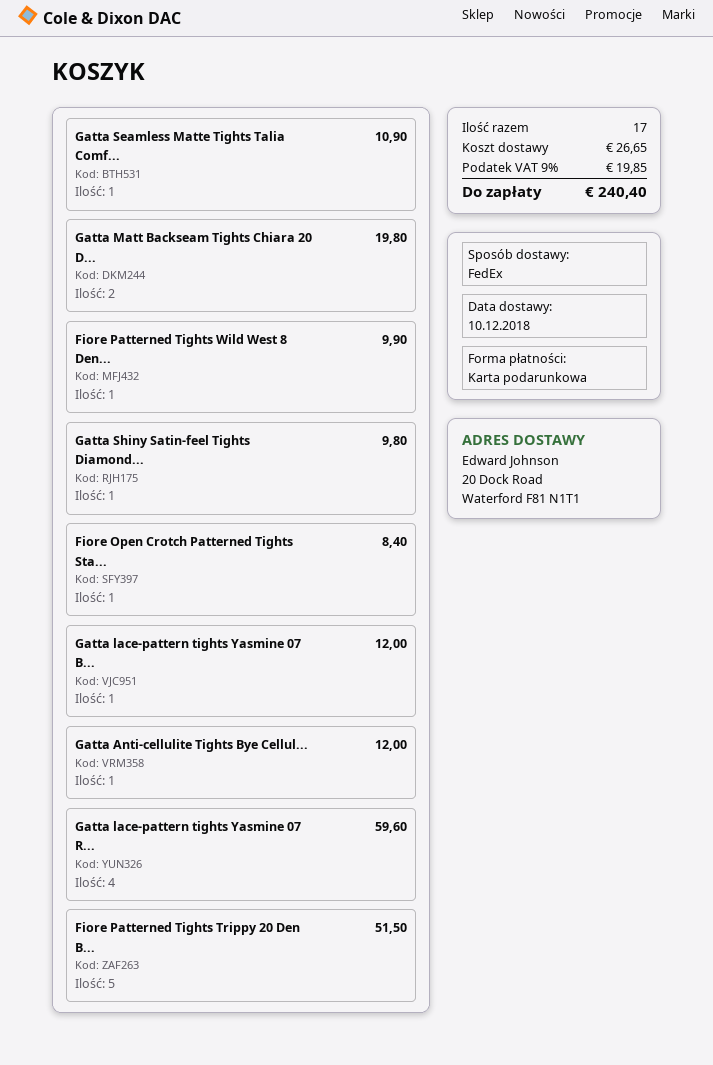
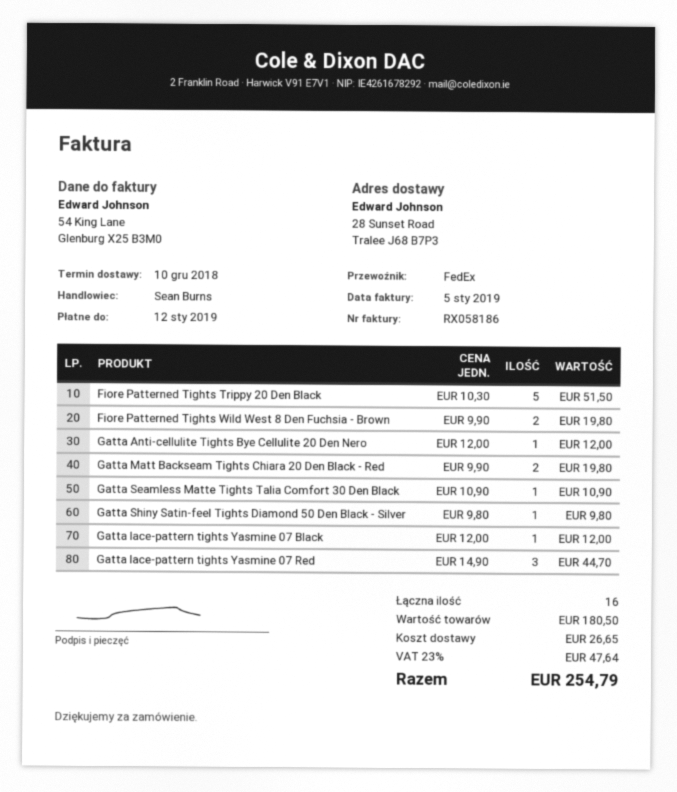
ship to: 20 Dock Road, Waterford F81 N1T1 -> 28 Sunset Road, Tralee J68 B7P3
Fiore Patterned Tights Wild West 8 Den...: 1 for 9.90 -> 2 for 19.80
Fiore Open Crotch Patterned Tights Sta...: 1 for 8.40 -> none
Gatta lace-pattern tights Yasmine 07 R...: 4 for 59.60 -> 3 for 44.70
total quantity: 17 -> 16
tax: 9% = 19.85 -> 23% = 47.64
total: 240.40 -> 254.79

